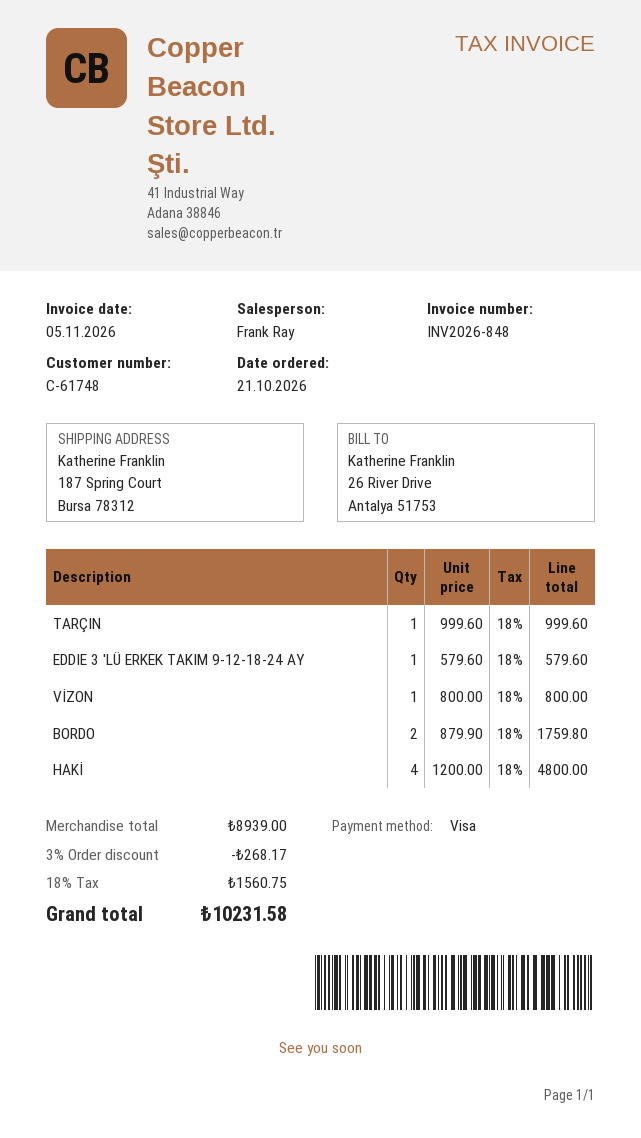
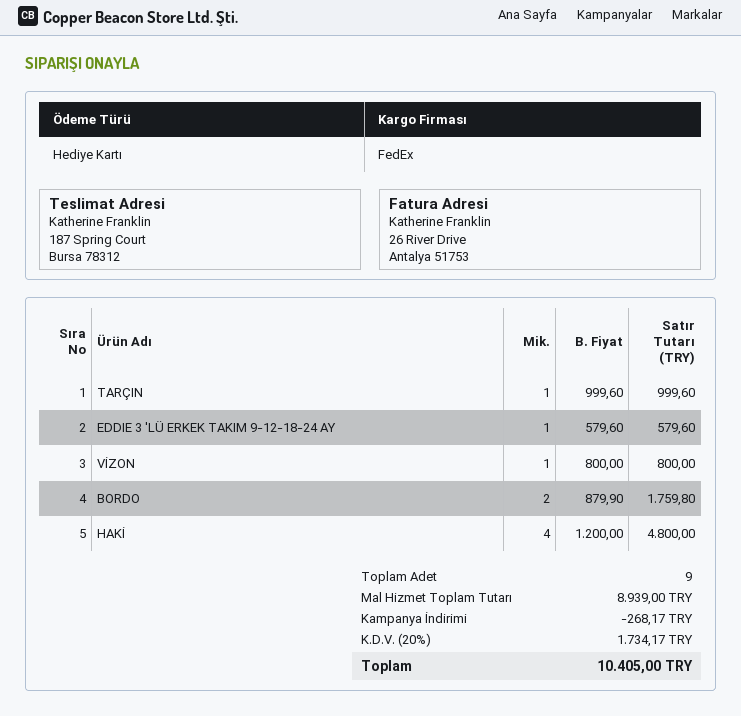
payment method: Visa -> gift card
tax: 18% = 1560.75 -> 20% = 1734.17
total: 10231.58 -> 10405.00

